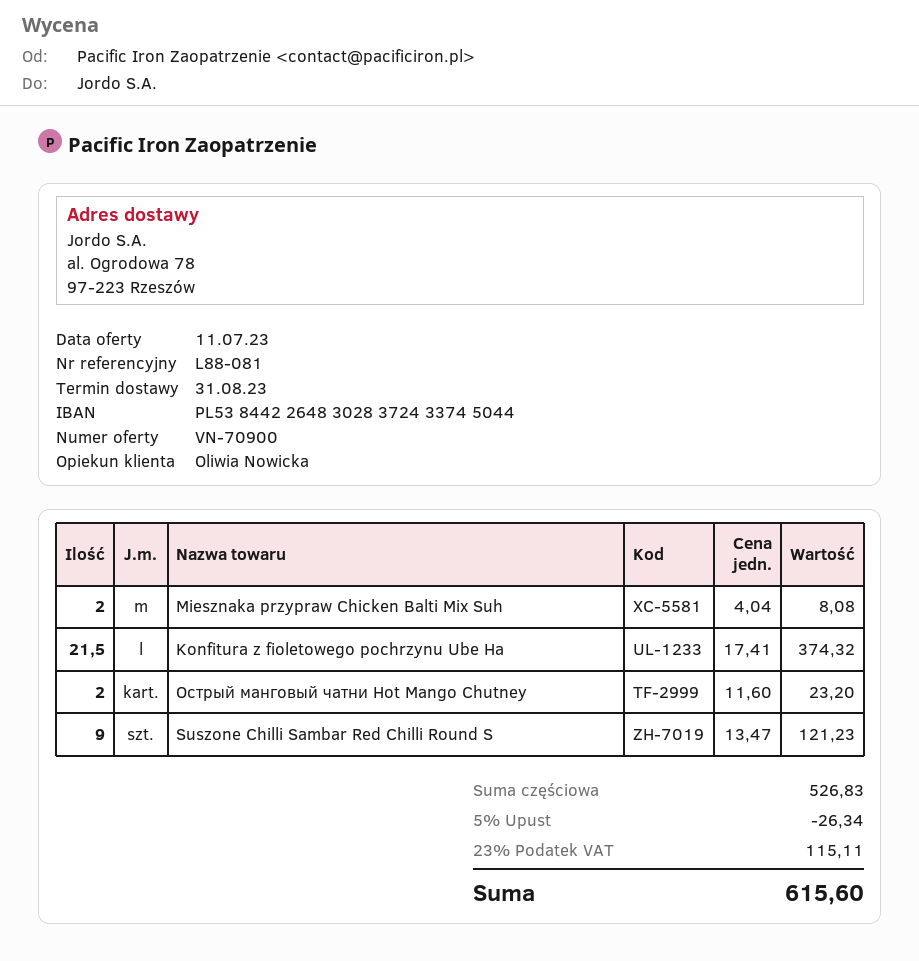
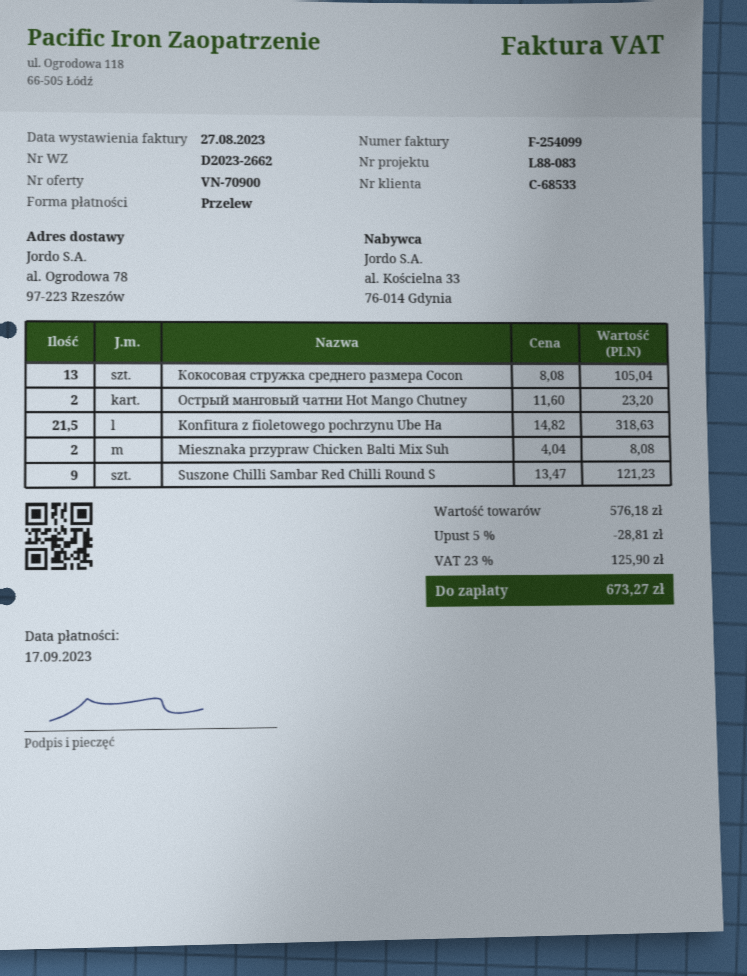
reference: L88-081 -> L88-083
Konfitura z fioletowego pochrzynu Ube Ha: 21.5 x 17.41 = 374.32 -> 21.5 x 14.82 = 318.63
Кокосовая стружка среднего размера Cocon: none -> 13 x 8.08 = 105.04
subtotal: 526.83 -> 576.18
discount: 5% = 26.34 -> 5% = 28.81
tax: 23% = 115.11 -> 23% = 125.90
total: 615.60 -> 673.27

